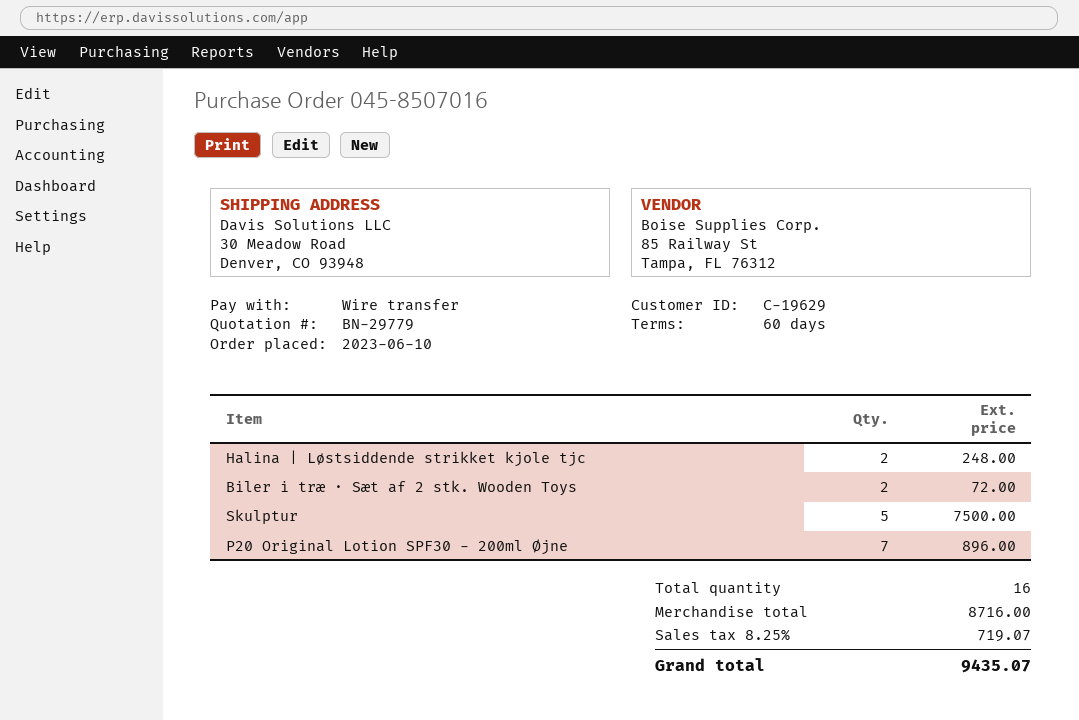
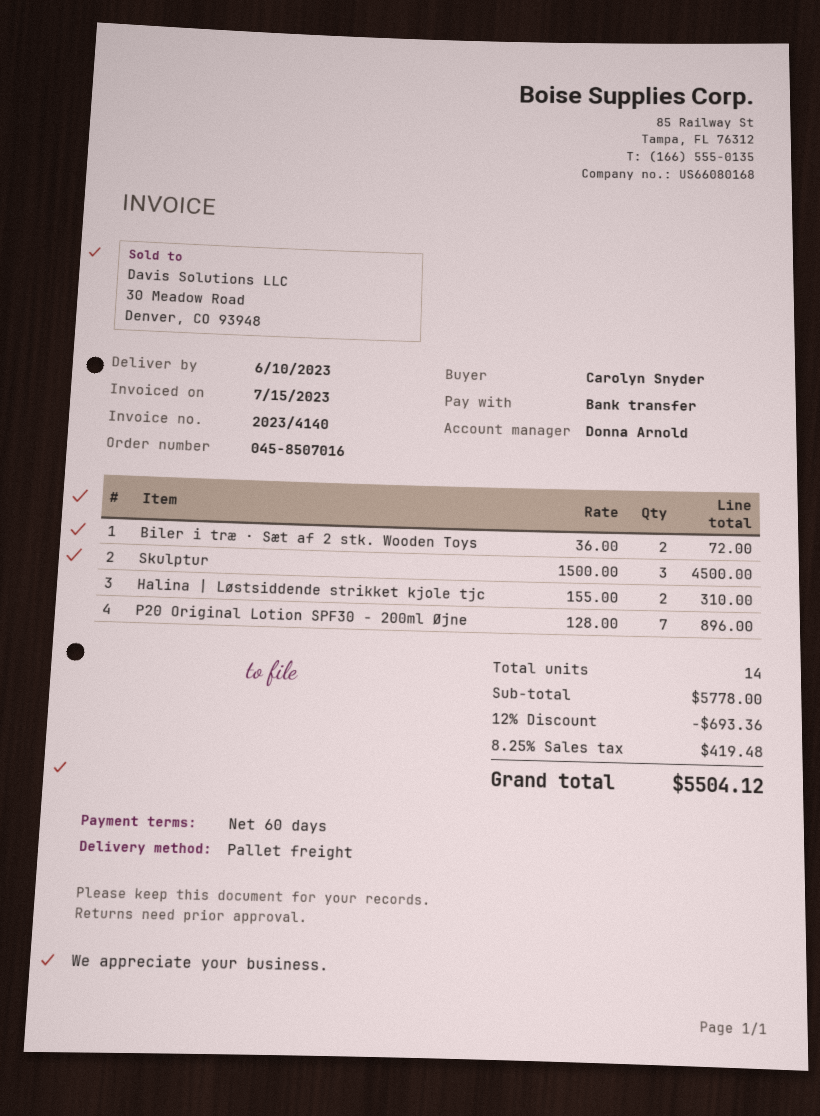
Halina | Løstsiddende strikket kjole tjc: 2 for 248.00 -> 2 for 310.00
Skulptur: 5 for 7500.00 -> 3 for 4500.00
total quantity: 16 -> 14
subtotal: 8716.00 -> 5778.00
discount: none -> 12% = 693.36
tax: 8.25% = 719.07 -> 8.25% = 419.48
total: 9435.07 -> 5504.12

